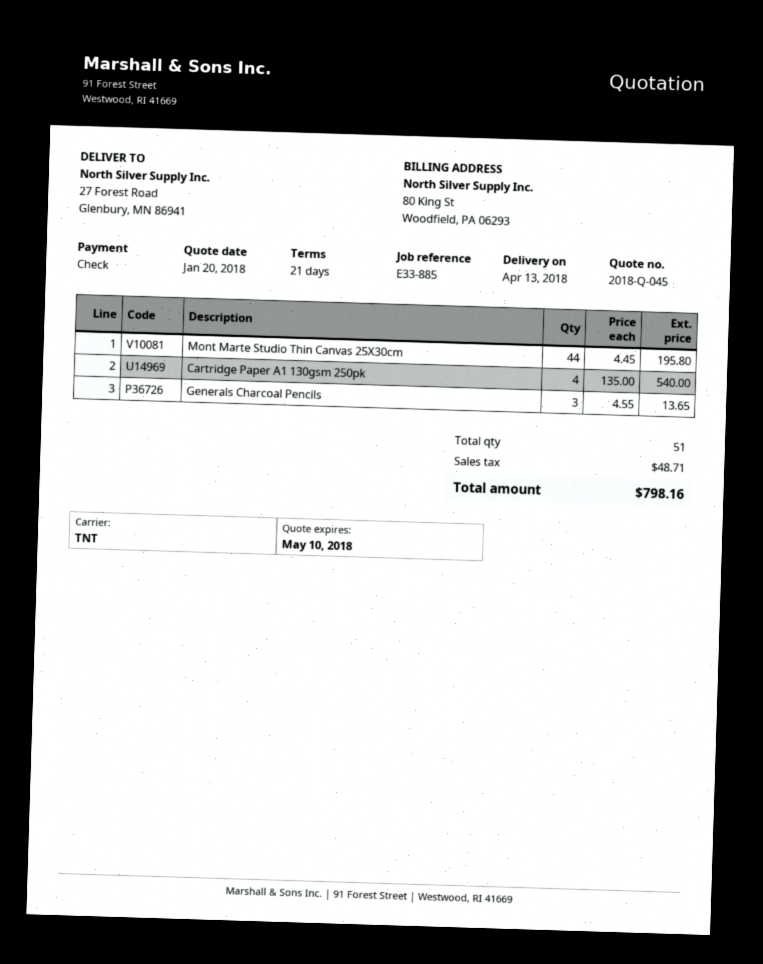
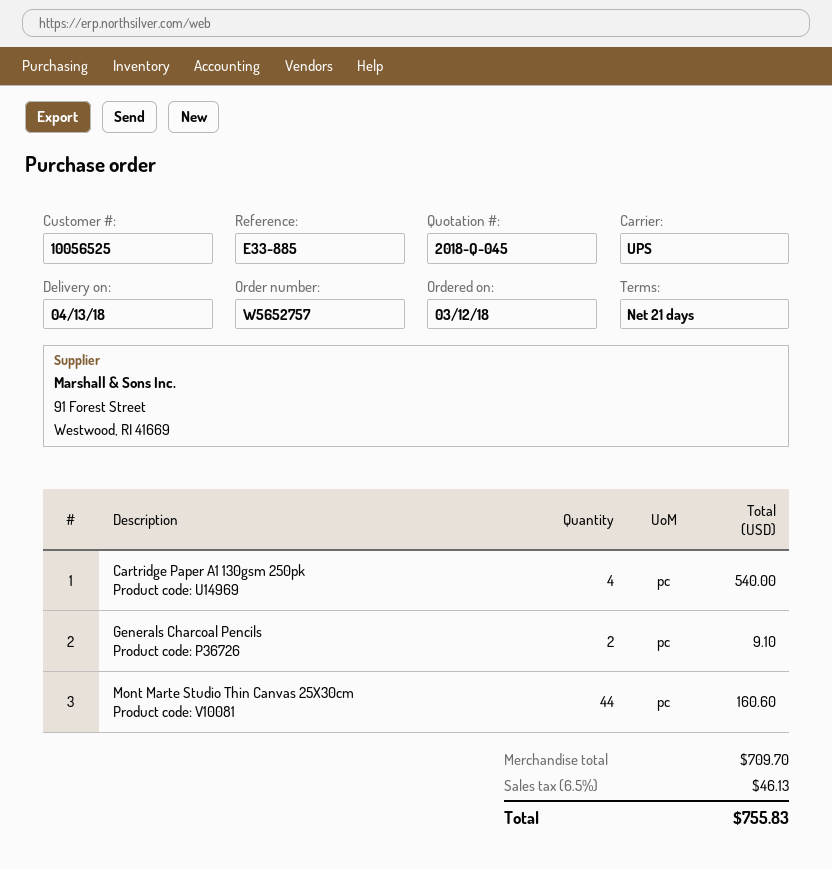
shipping method: TNT -> UPS
Mont Marte Studio Thin Canvas 25X30cm: 44 for 195.80 -> 44 for 160.60
Generals Charcoal Pencils: 3 for 13.65 -> 2 for 9.10
tax: 48.71 -> 46.13
total: 798.16 -> 755.83

